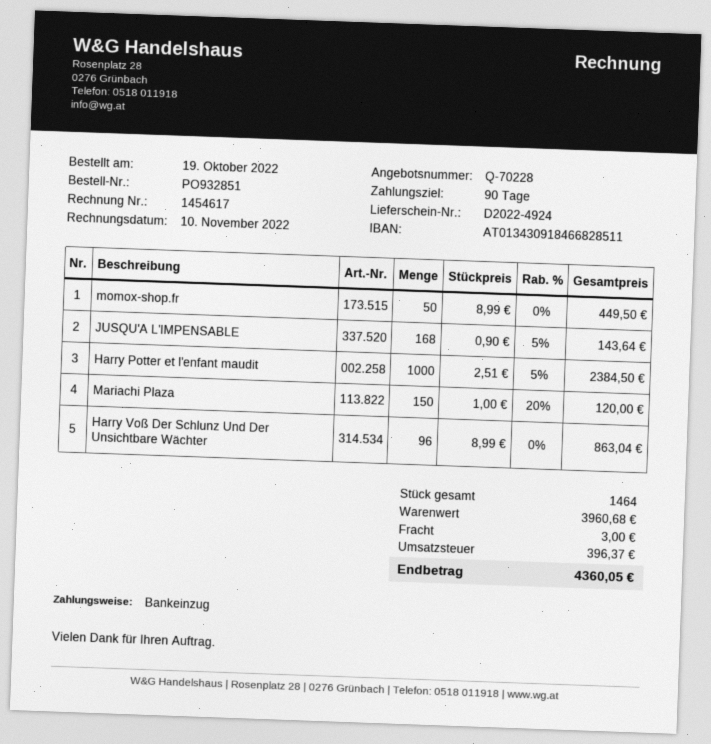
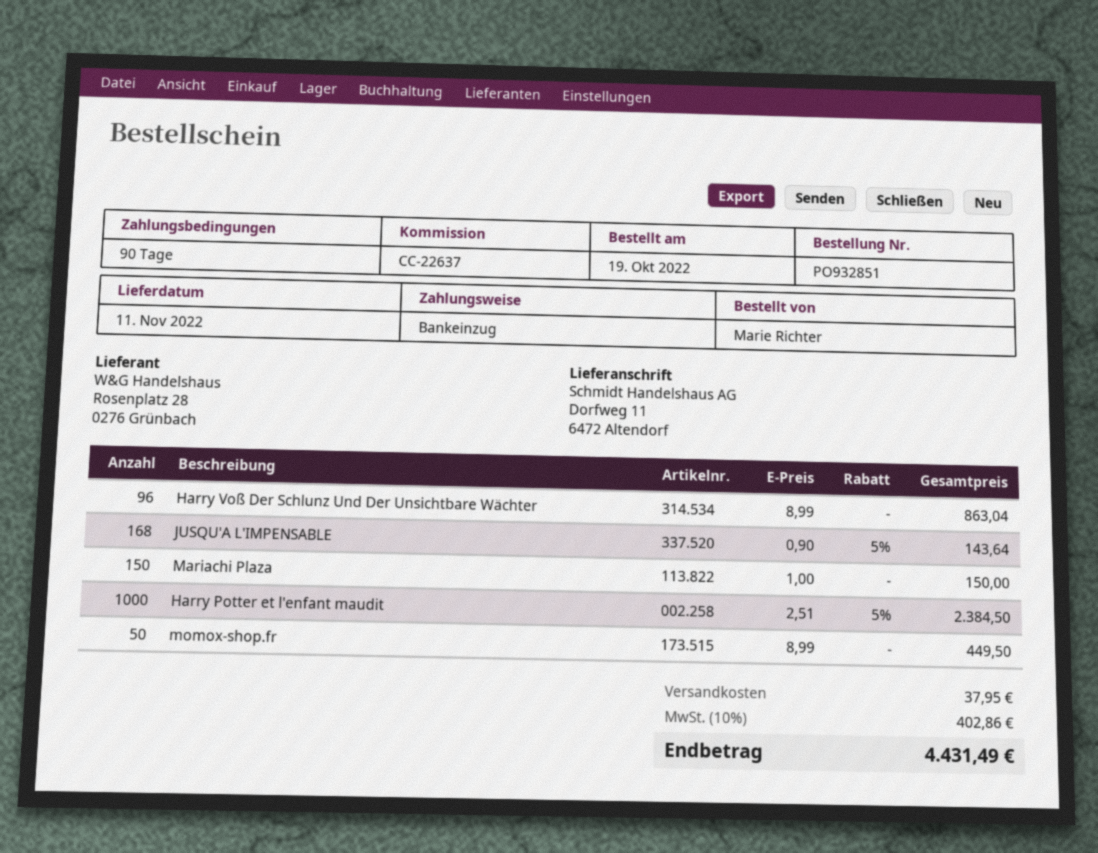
Mariachi Plaza: 150 x 1.00 - 20% = 120.00 -> 150 x 1.00 = 150.00
shipping: 3.00 -> 37.95
tax: 396.37 -> 402.86
total: 4360.05 -> 4431.49

